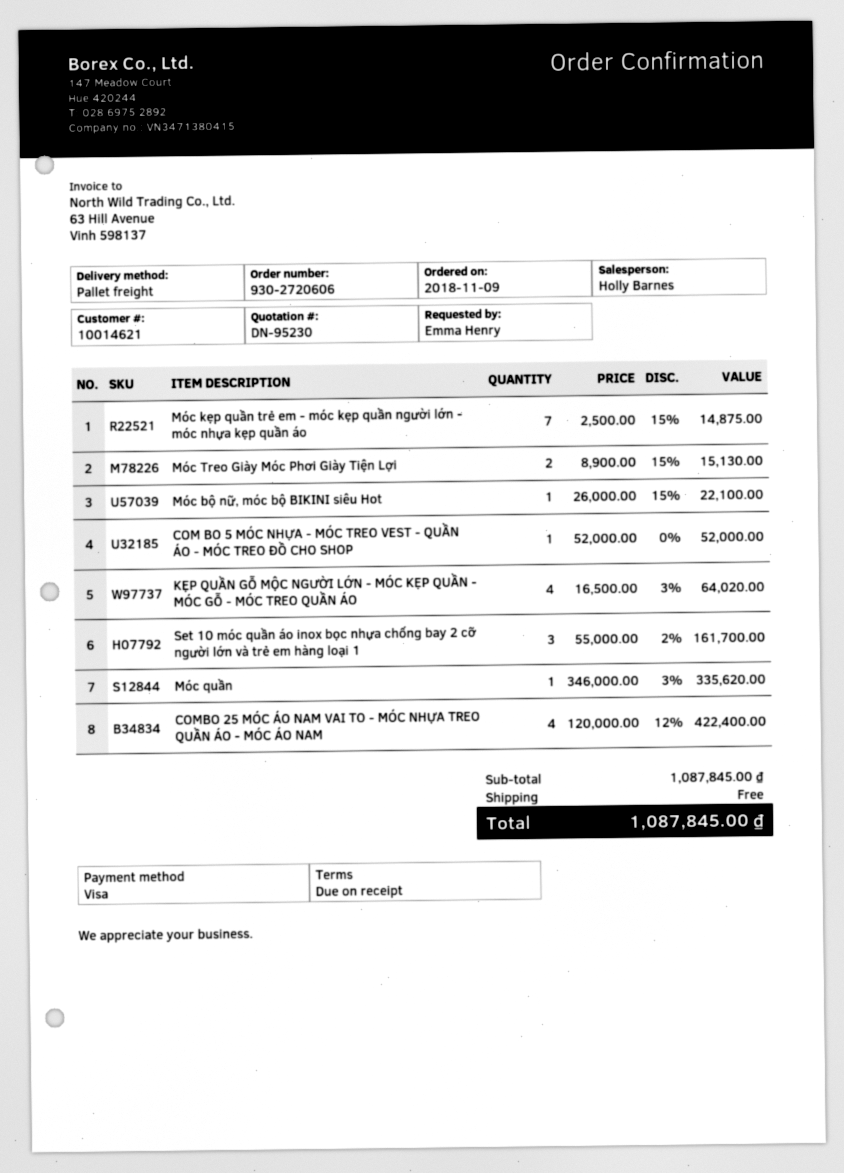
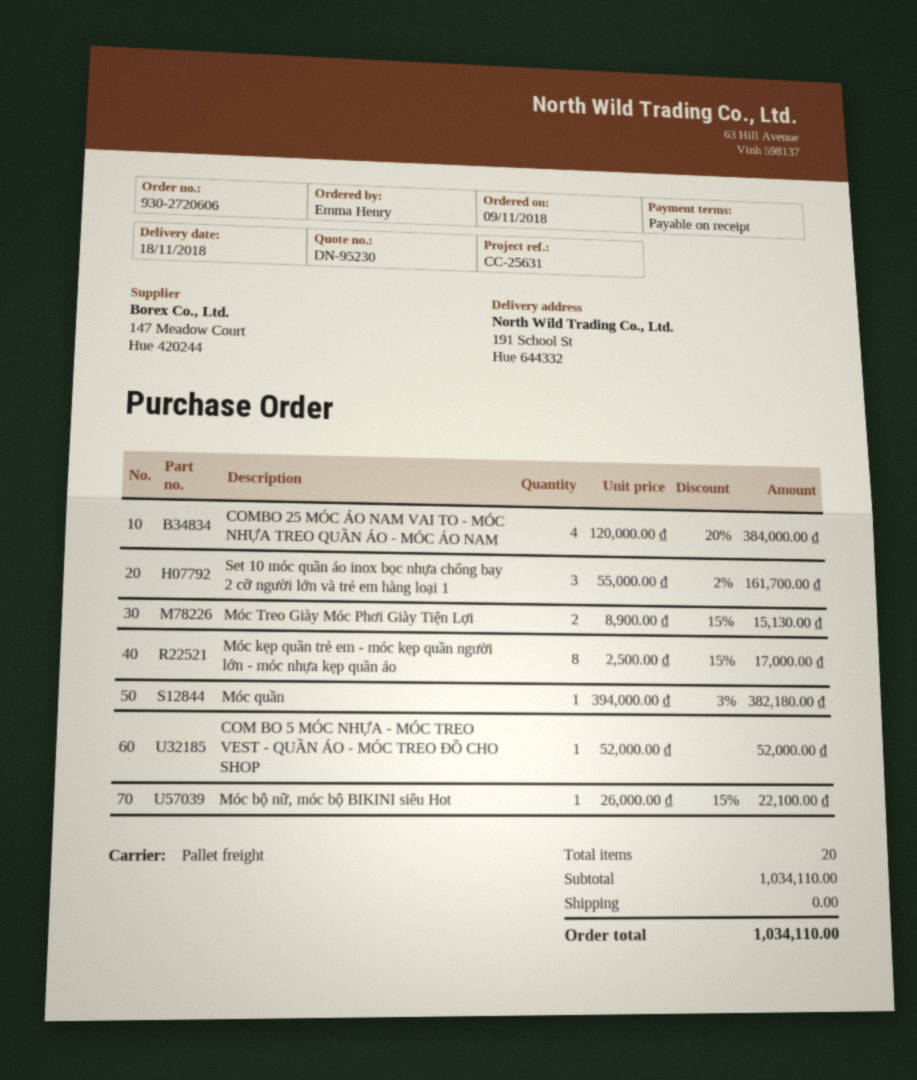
Móc kẹp quần trẻ em - móc kẹp quần người lớn - móc nhựa kẹp quần áo: 7 x 2500.00 - 15% = 14875.00 -> 8 x 2500.00 - 15% = 17000.00
KẸP QUẦN GỖ MỘC NGƯỜI LỚN - MÓC KẸP QUẦN - MÓC GỖ - MÓC TREO QUẦN ÁO: 4 x 16500.00 - 3% = 64020.00 -> none
Móc quần: 1 x 346000.00 - 3% = 335620.00 -> 1 x 394000.00 - 3% = 382180.00
COMBO 25 MÓC ÁO NAM VAI TO - MÓC NHỰA TREO QUẦN ÁO - MÓC ÁO NAM: 4 x 120000.00 - 12% = 422400.00 -> 4 x 120000.00 - 20% = 384000.00
subtotal: 1087845.00 -> 1034110.00
total: 1087845.00 -> 1034110.00

